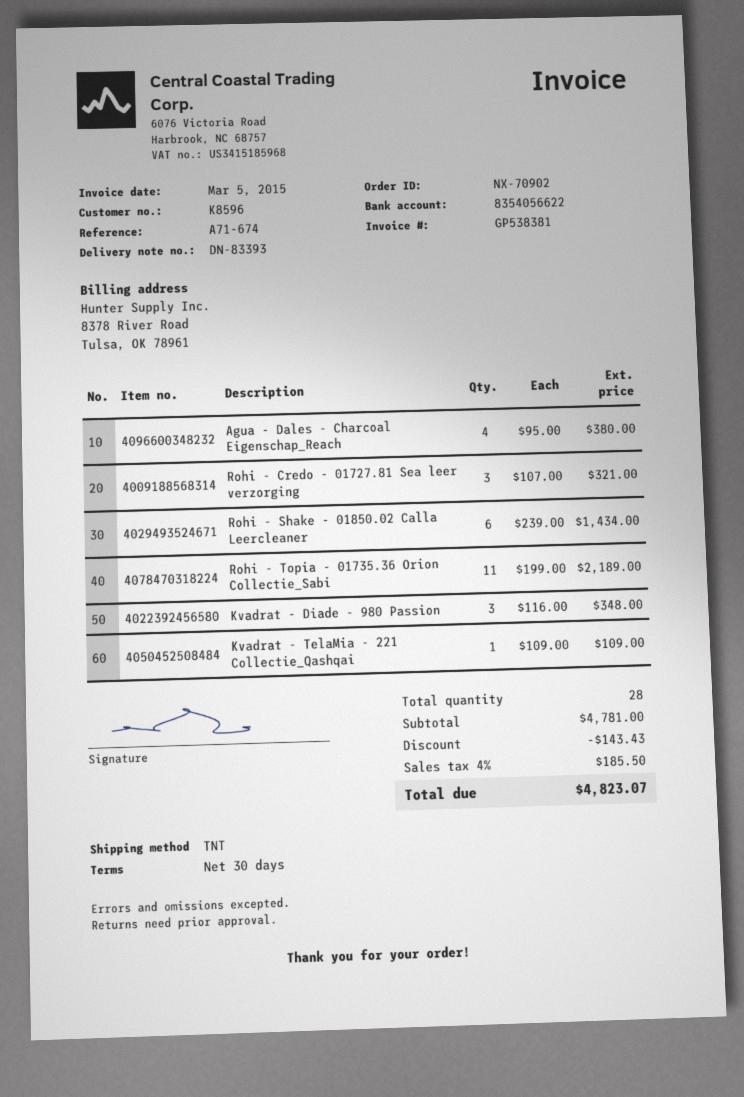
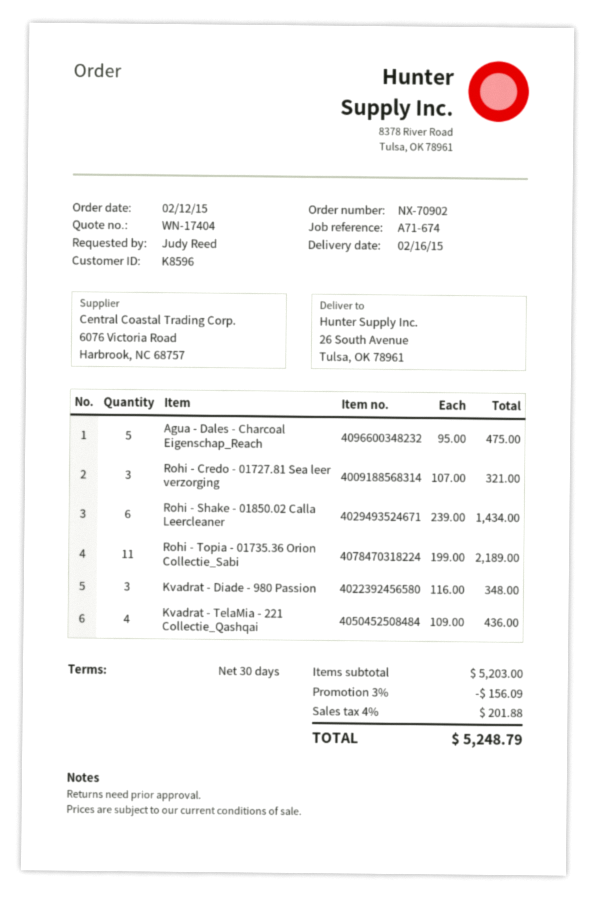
Agua - Dales - Charcoal Eigenschap_Reach: 4 x 95.00 = 380.00 -> 5 x 95.00 = 475.00
Kvadrat - TelaMia - 221 Collectie_Qashqai: 1 x 109.00 = 109.00 -> 4 x 109.00 = 436.00
subtotal: 4781.00 -> 5203.00
discount: 143.43 -> 156.09
tax: 4% = 185.50 -> 4% = 201.88
total: 4823.07 -> 5248.79

